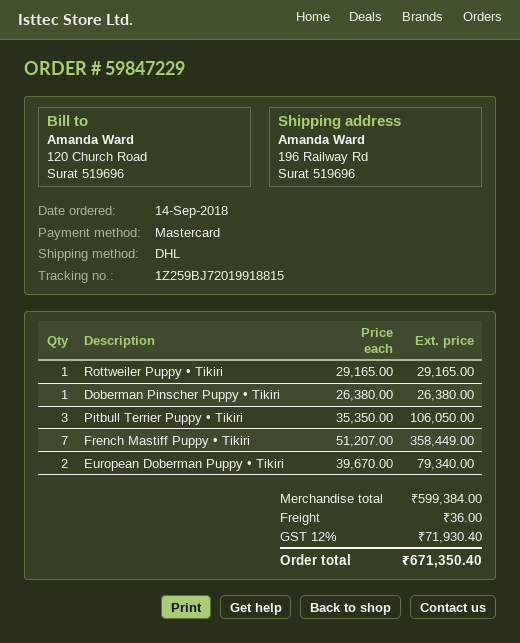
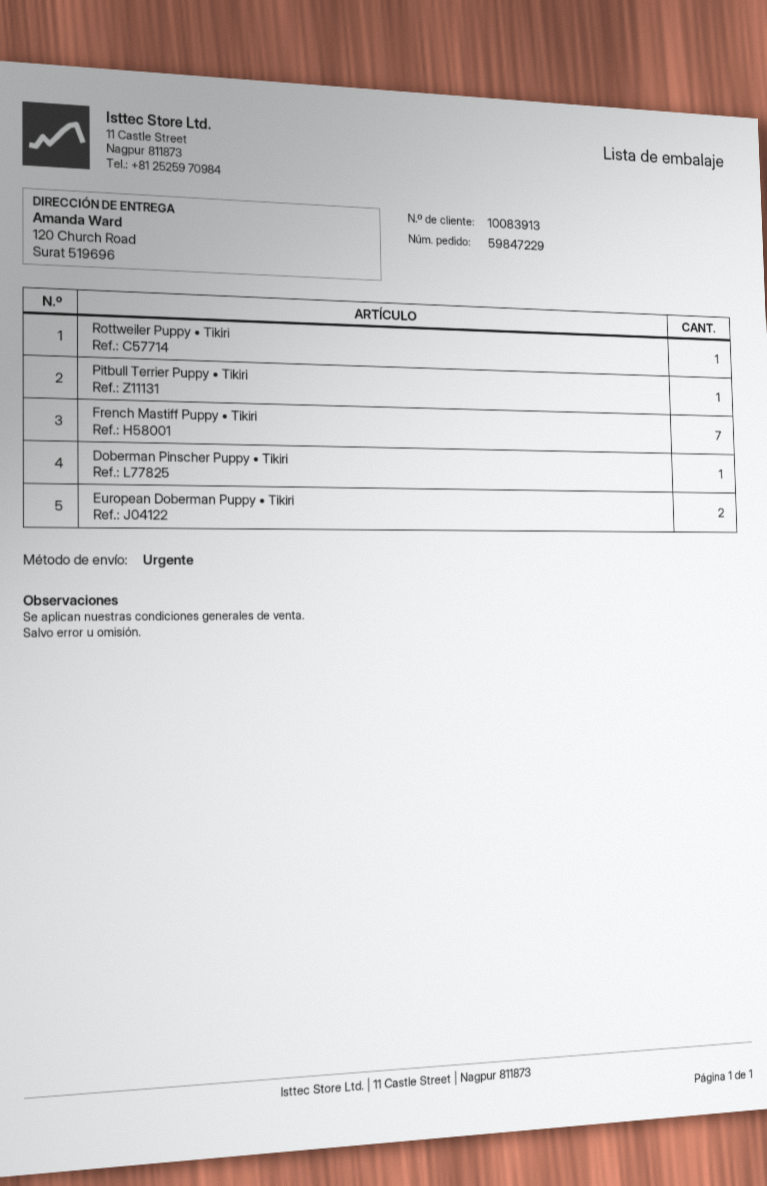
shipping method: DHL -> express
ship to: 196 Railway Rd, Surat 519696 -> 120 Church Road, Surat 519696
Pitbull Terrier Puppy • Tikiri: 3 -> 1

